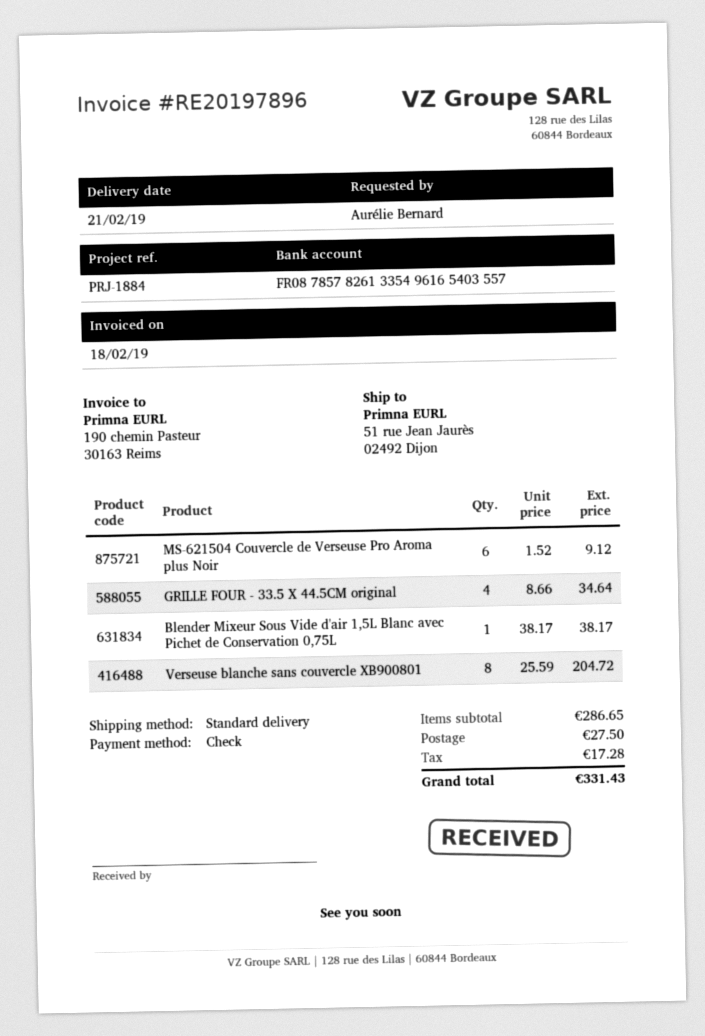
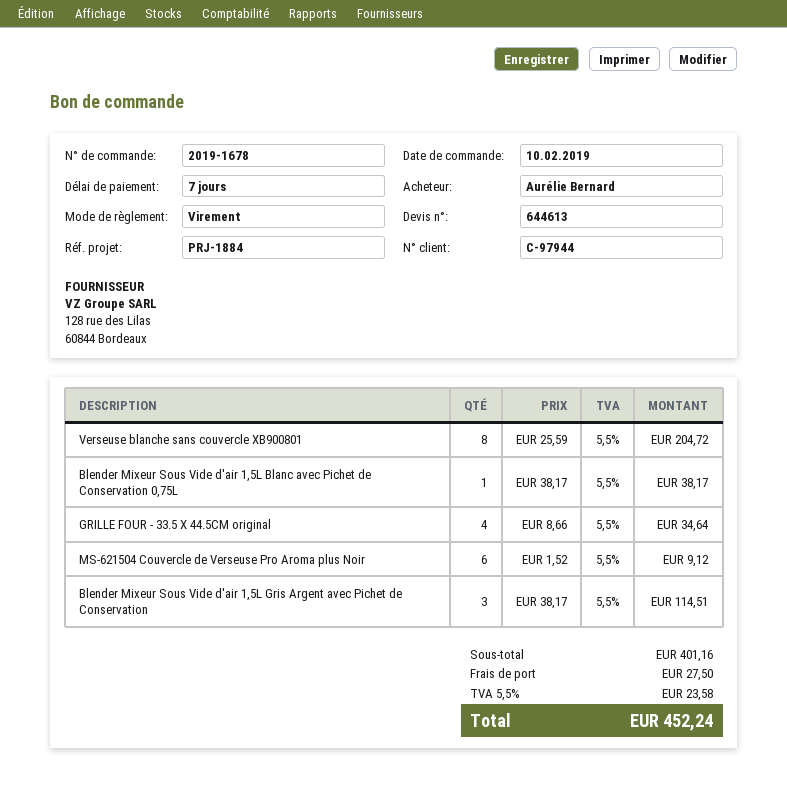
payment method: cheque -> bank transfer
Blender Mixeur Sous Vide d'air 1,5L Gris Argent avec Pichet de Conservation: none -> 3 x 38.17 = 114.51
subtotal: 286.65 -> 401.16
tax: 17.28 -> 23.58
total: 331.43 -> 452.24

